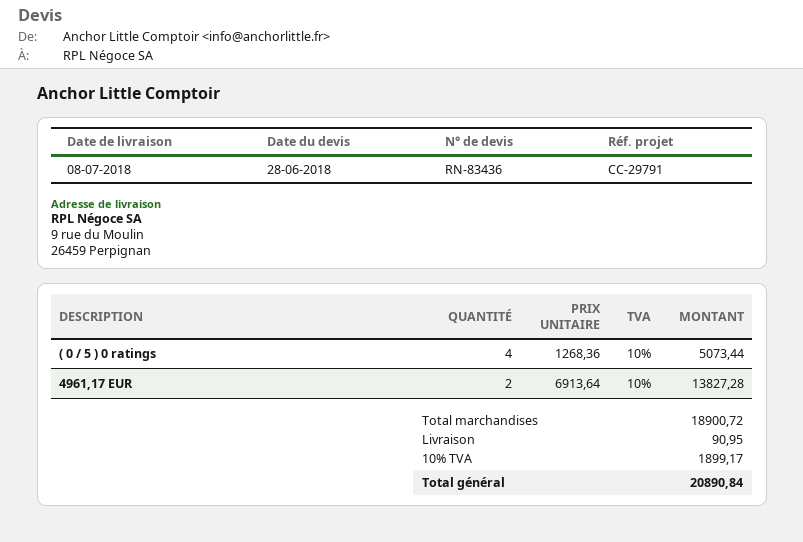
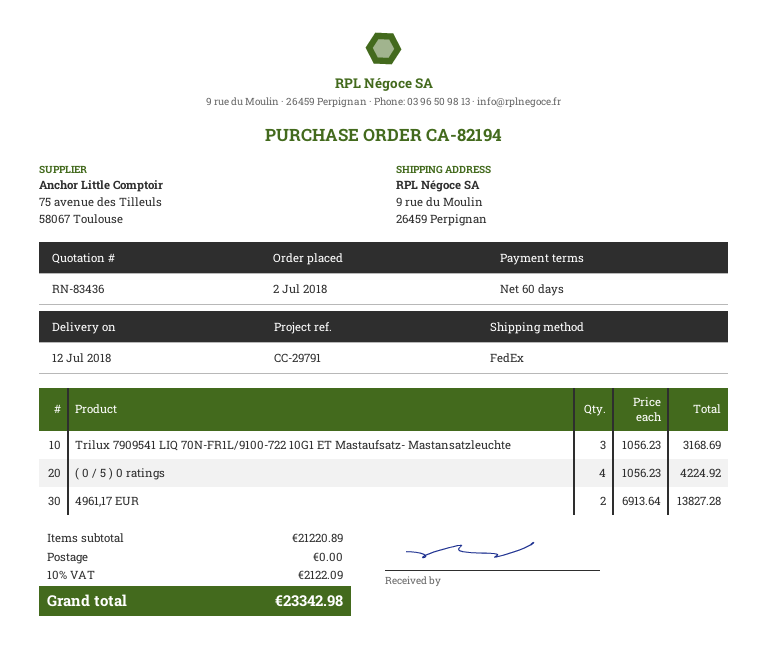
delivery date: 2018-07-08 -> 2018-07-12
( 0 / 5 ) 0 ratings: 4 x 1268.36 = 5073.44 -> 4 x 1056.23 = 4224.92
Trilux 7909541 LIQ 70N-FR1L/9100-722 10G1 ET Mastaufsatz- Mastansatzleuchte: none -> 3 x 1056.23 = 3168.69
subtotal: 18900.72 -> 21220.89
shipping: 90.95 -> 0.00
tax: 10% = 1899.17 -> 10% = 2122.09
total: 20890.84 -> 23342.98

